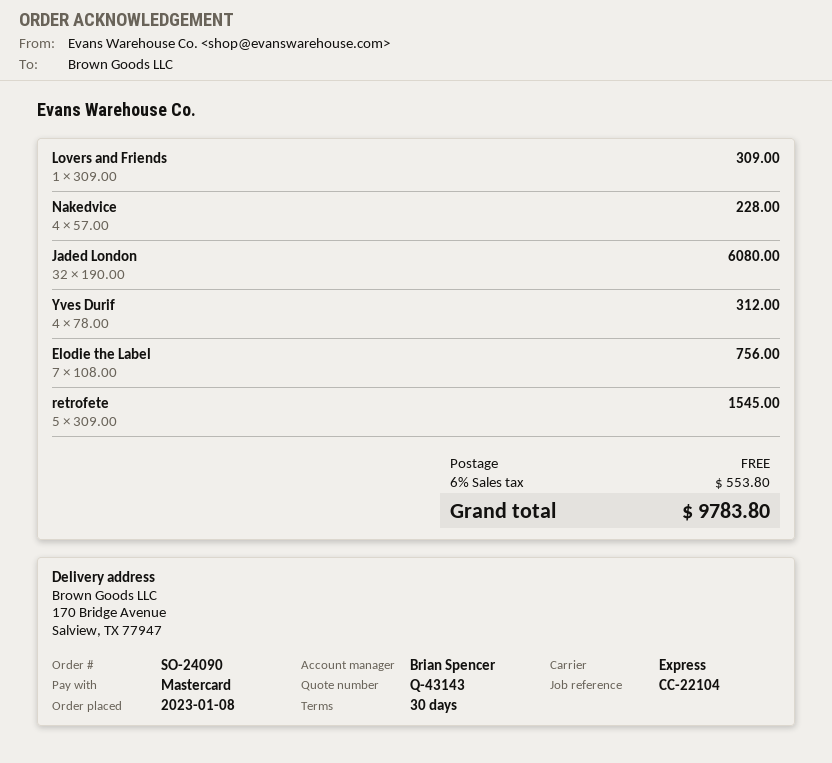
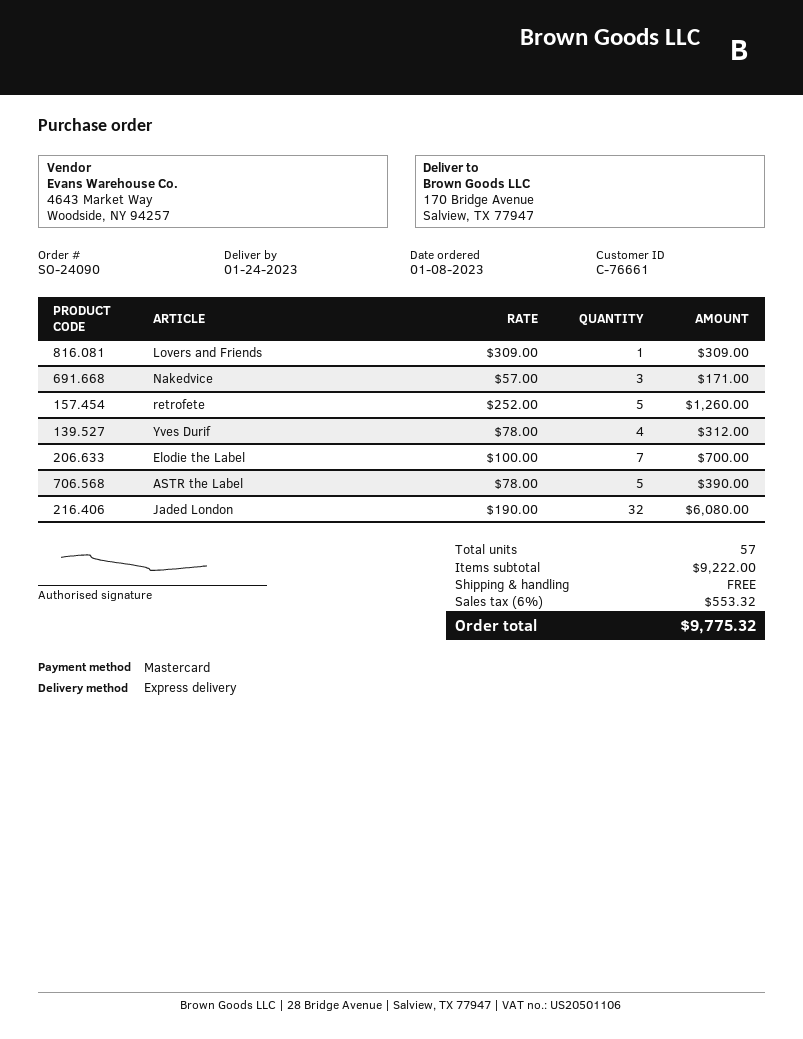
Nakedvice: 4 x 57.00 = 228.00 -> 3 x 57.00 = 171.00
Elodie the Label: 7 x 108.00 = 756.00 -> 7 x 100.00 = 700.00
retrofete: 5 x 309.00 = 1545.00 -> 5 x 252.00 = 1260.00
ASTR the Label: none -> 5 x 78.00 = 390.00
tax: 6% = 553.80 -> 6% = 553.32
total: 9783.80 -> 9775.32

